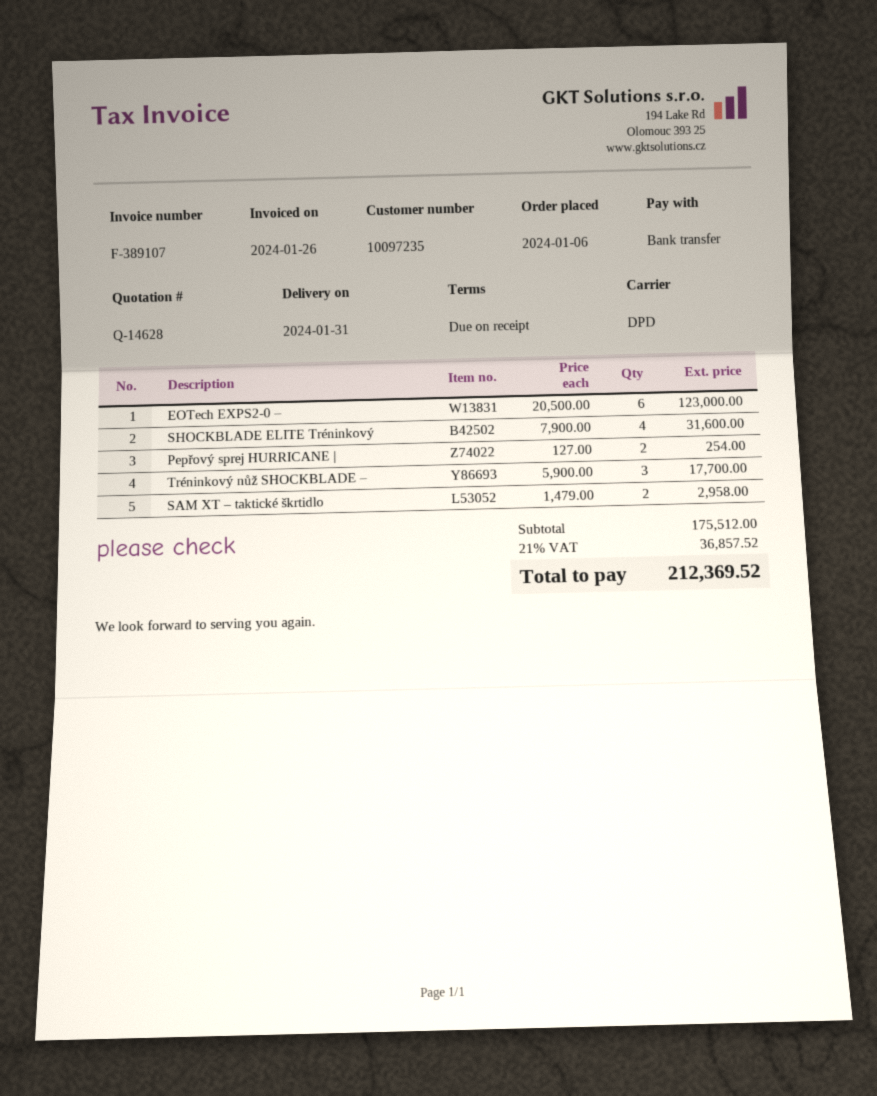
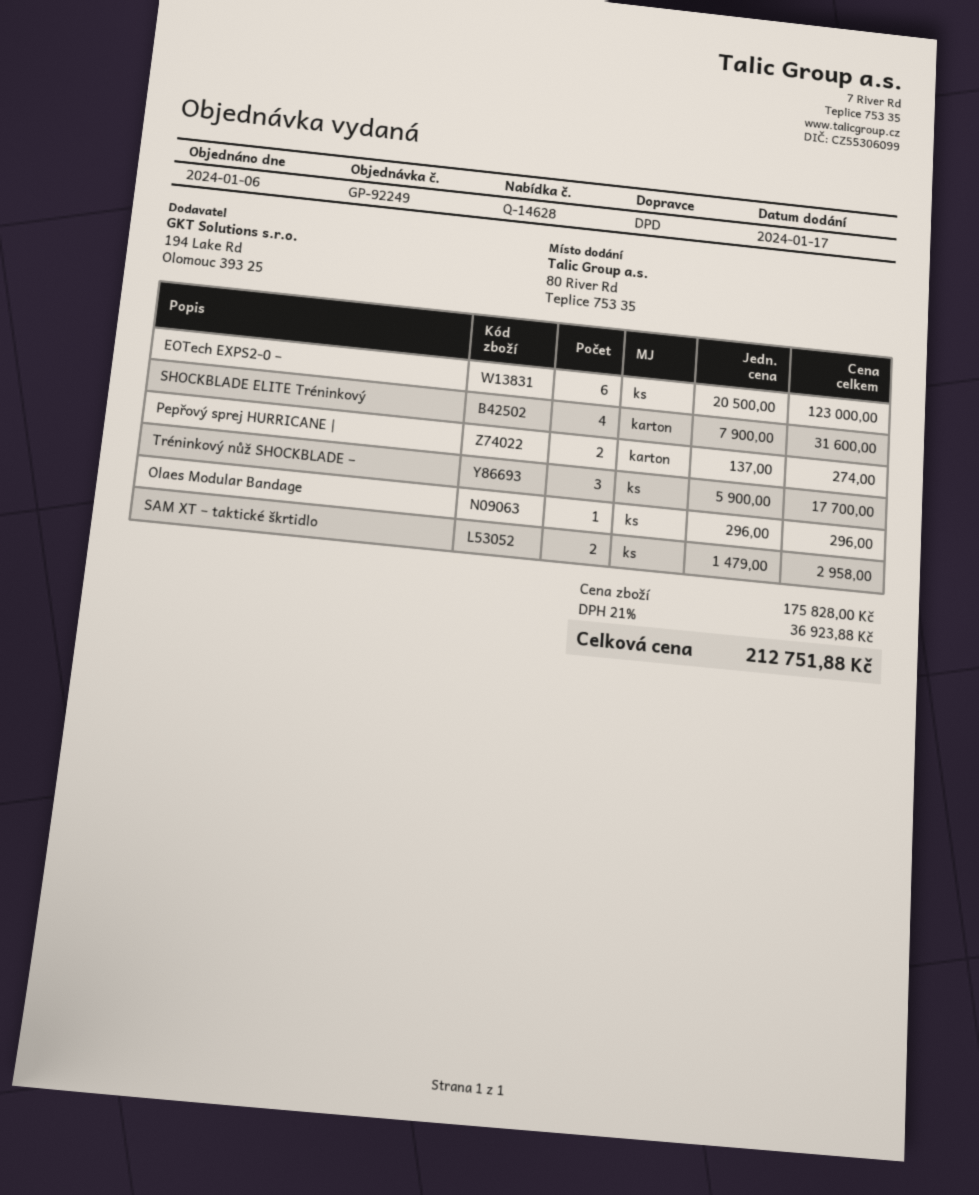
delivery date: 2024-01-31 -> 2024-01-17
Pepřový sprej HURRICANE |: 2 x 127.00 = 254.00 -> 2 x 137.00 = 274.00
Olaes Modular Bandage: none -> 1 x 296.00 = 296.00
subtotal: 175512.00 -> 175828.00
tax: 21% = 36857.52 -> 21% = 36923.88
total: 212369.52 -> 212751.88

